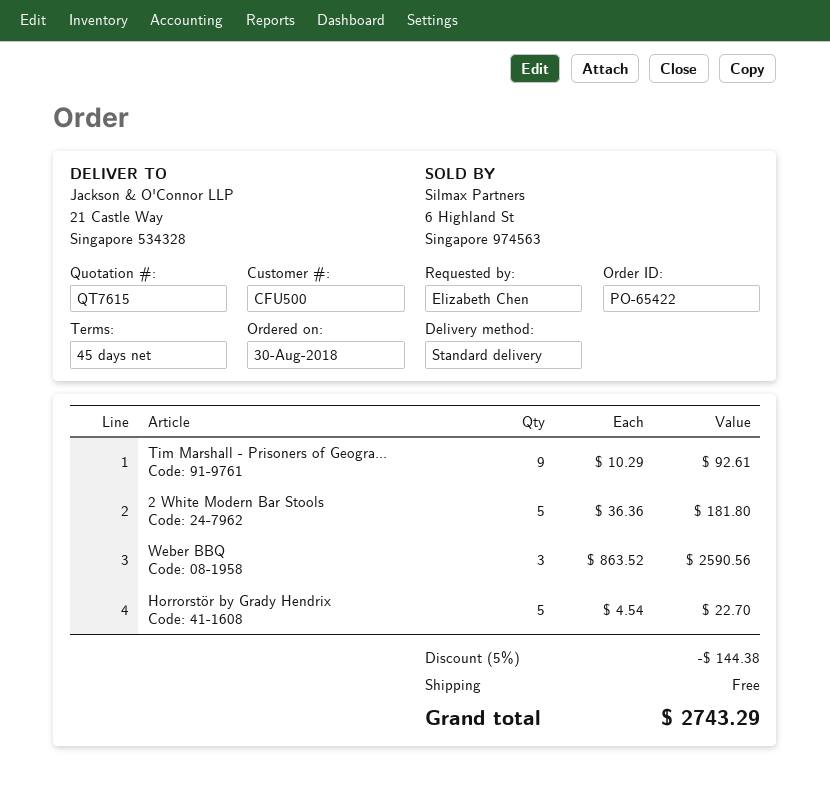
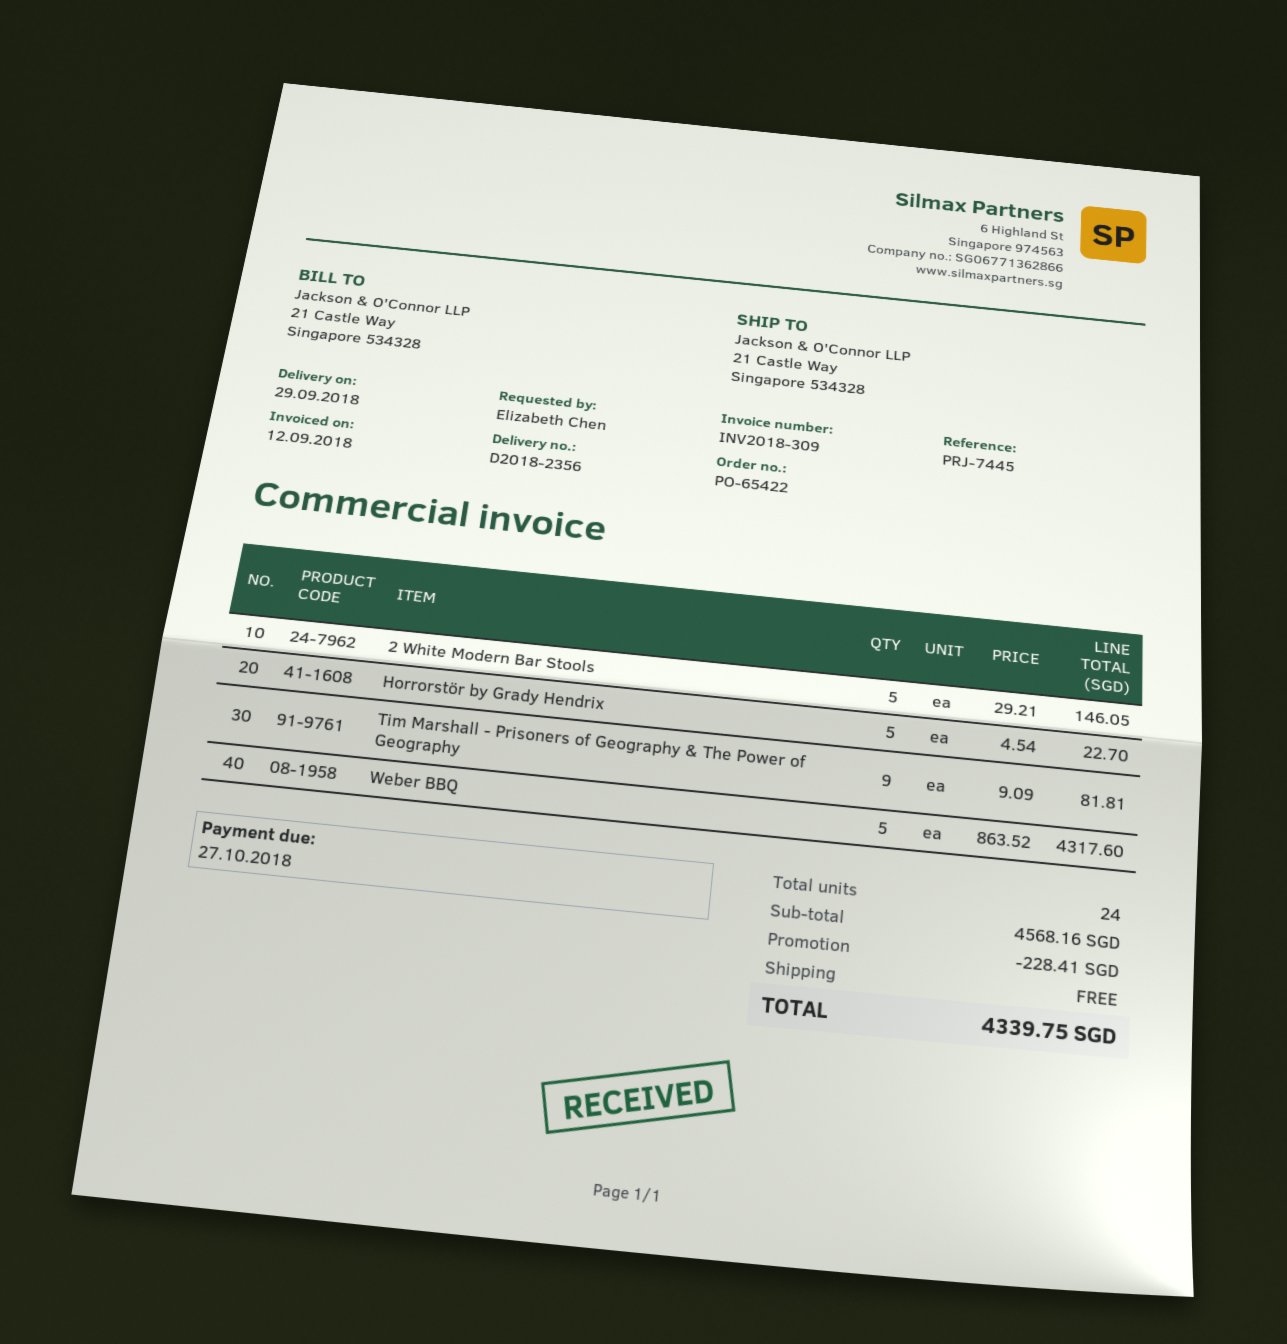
Tim Marshall - Prisoners of Geogra...: 9 x 10.29 = 92.61 -> 9 x 9.09 = 81.81
2 White Modern Bar Stools: 5 x 36.36 = 181.80 -> 5 x 29.21 = 146.05
Weber BBQ: 3 x 863.52 = 2590.56 -> 5 x 863.52 = 4317.60
discount: 144.38 -> 228.41
total: 2743.29 -> 4339.75

